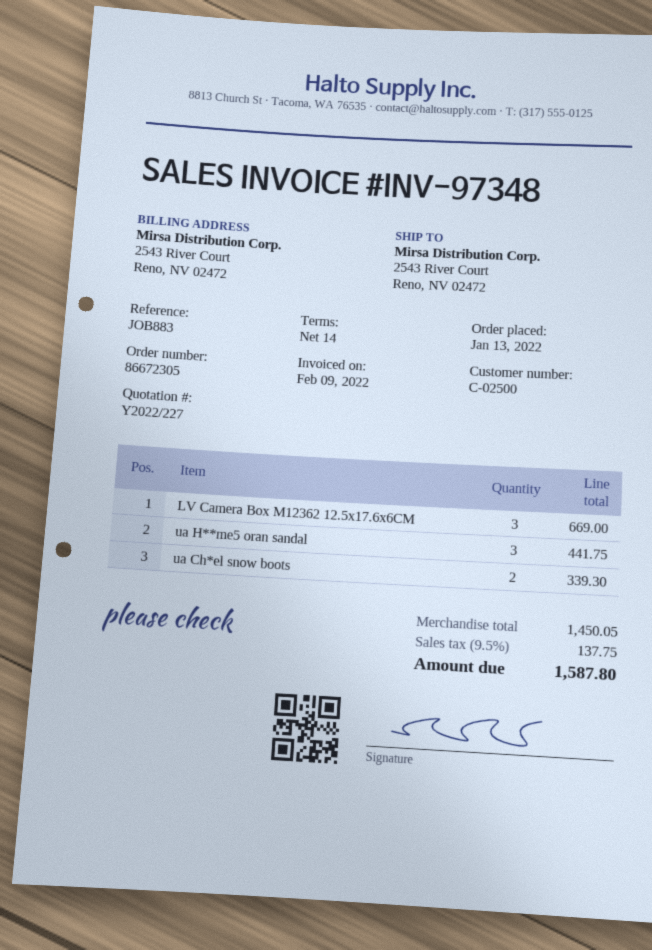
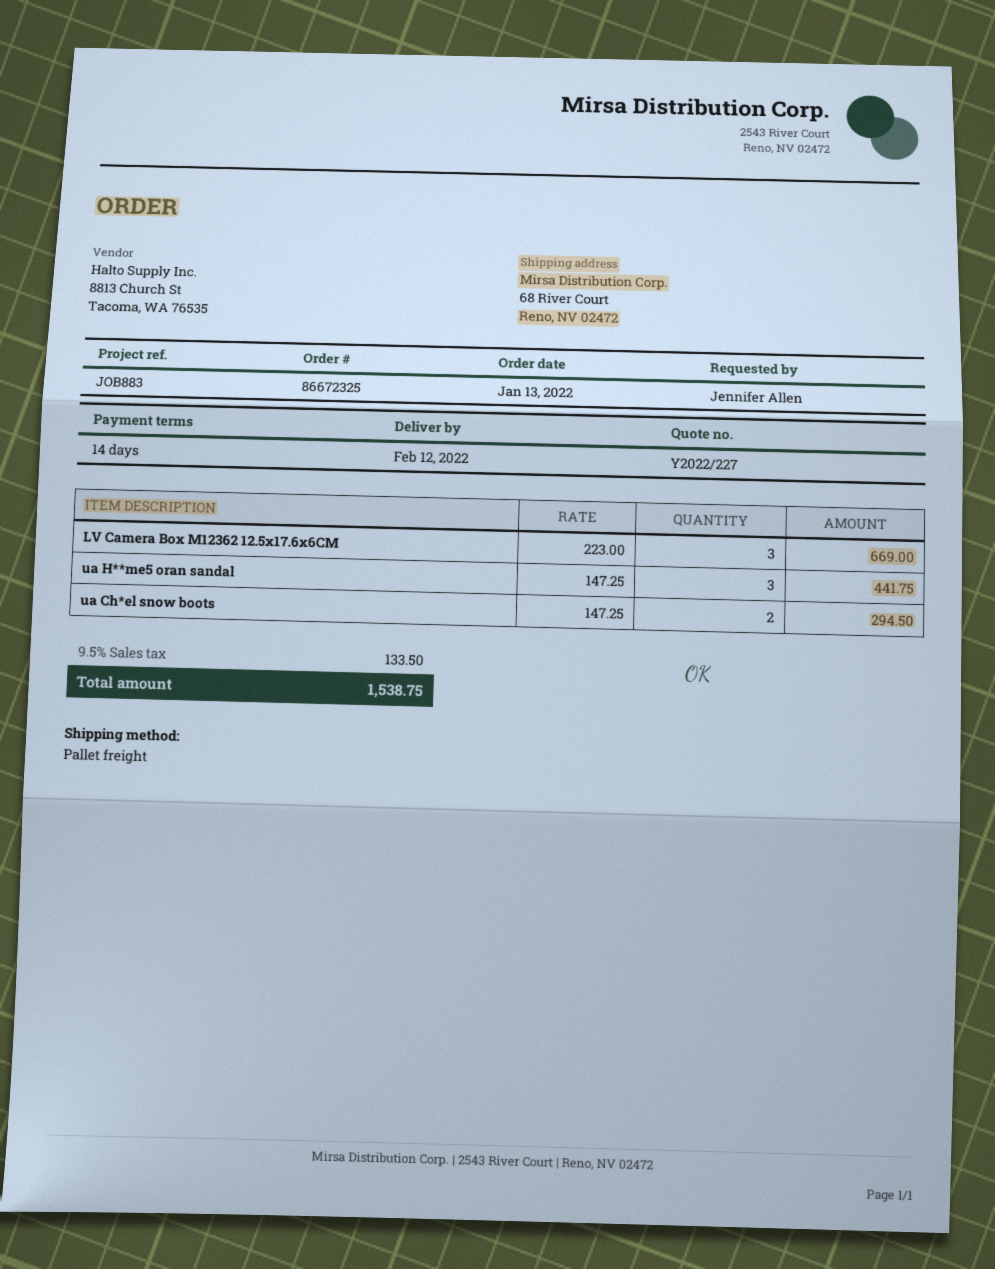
order number: 86672305 -> 86672325
ship to: 2543 River Court, Reno, NV 02472 -> 68 River Court, Reno, NV 02472
ua Ch*el snow boots: 2 for 339.30 -> 2 for 294.50
tax: 9.5% = 137.75 -> 9.5% = 133.50
total: 1587.80 -> 1538.75

